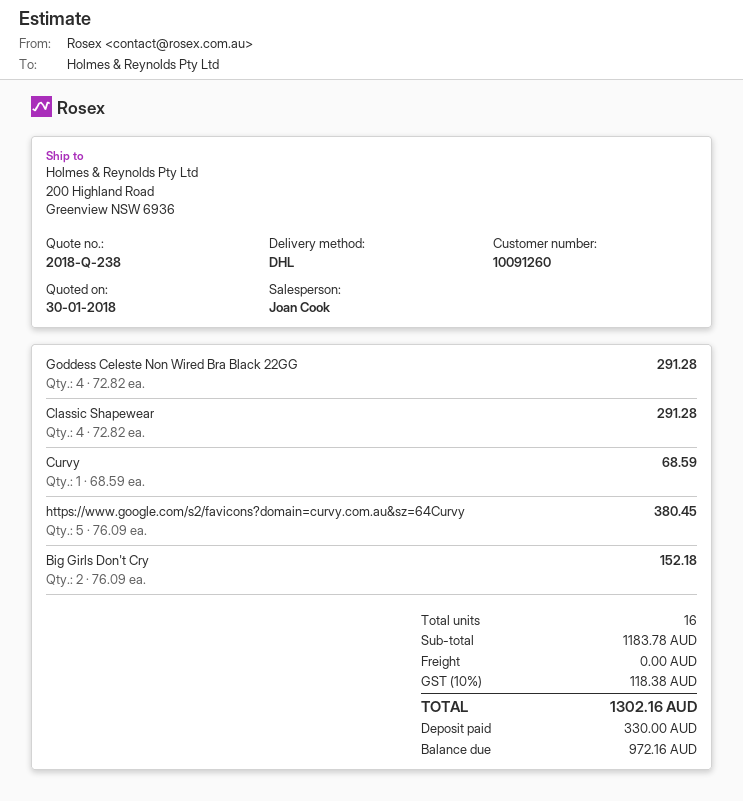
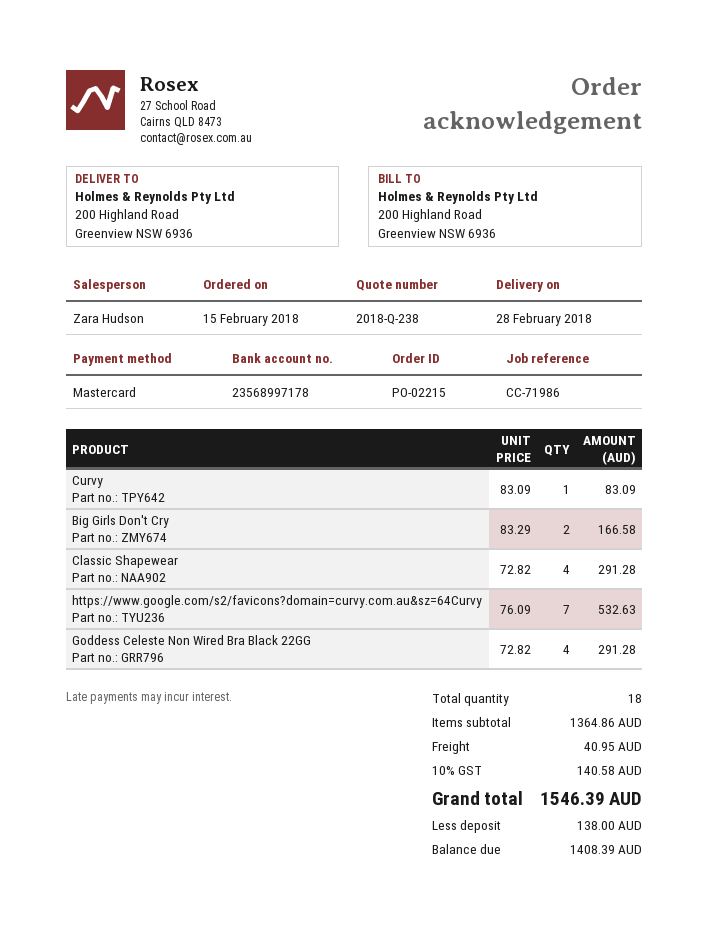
sales rep: Joan Cook -> Zara Hudson
Curvy: 1 x 68.59 = 68.59 -> 1 x 83.09 = 83.09
https://www.google.com/s2/favicons?domain=curvy.com.au&sz=64Curvy: 5 x 76.09 = 380.45 -> 7 x 76.09 = 532.63
Big Girls Don't Cry: 2 x 76.09 = 152.18 -> 2 x 83.29 = 166.58
total quantity: 16 -> 18
subtotal: 1183.78 -> 1364.86
shipping: 0.00 -> 40.95
tax: 10% = 118.38 -> 10% = 140.58
total: 1302.16 -> 1546.39
deposit: 330.00 -> 138.00
balance: 972.16 -> 1408.39

